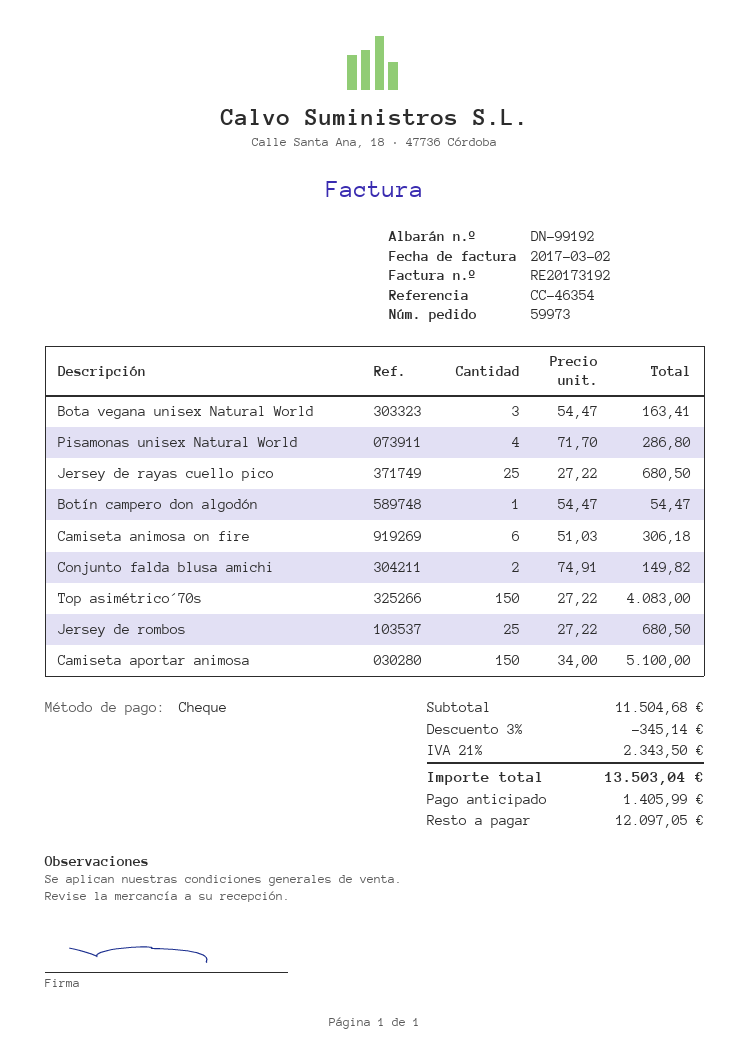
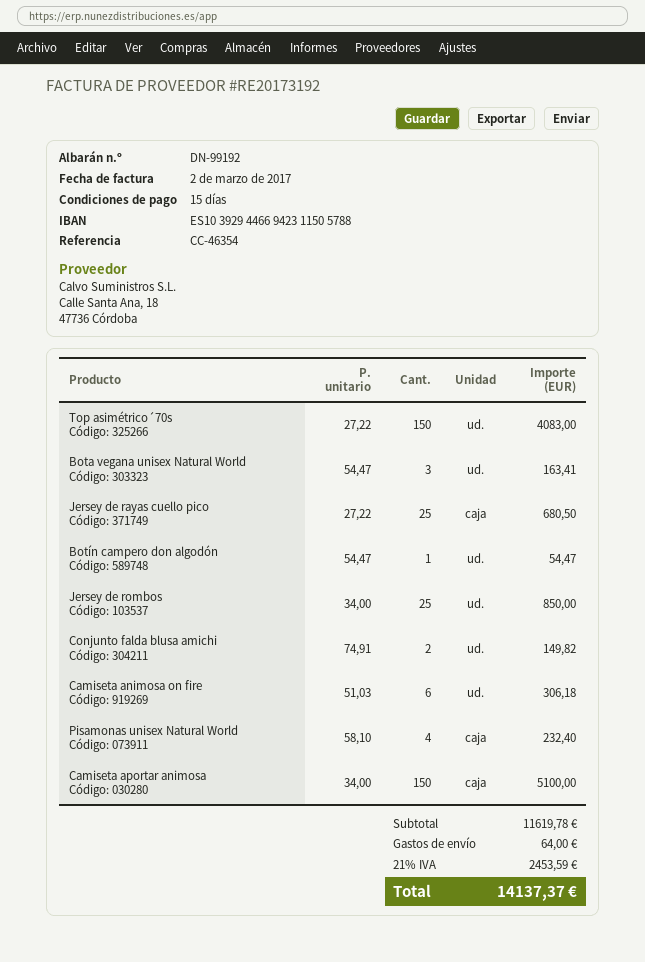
Pisamonas unisex Natural World: 4 x 71.70 = 286.80 -> 4 x 58.10 = 232.40
Jersey de rombos: 25 x 27.22 = 680.50 -> 25 x 34.00 = 850.00
subtotal: 11504.68 -> 11619.78
discount: 3% = 345.14 -> none
shipping: none -> 64.00
tax: 21% = 2343.50 -> 21% = 2453.59
total: 13503.04 -> 14137.37

